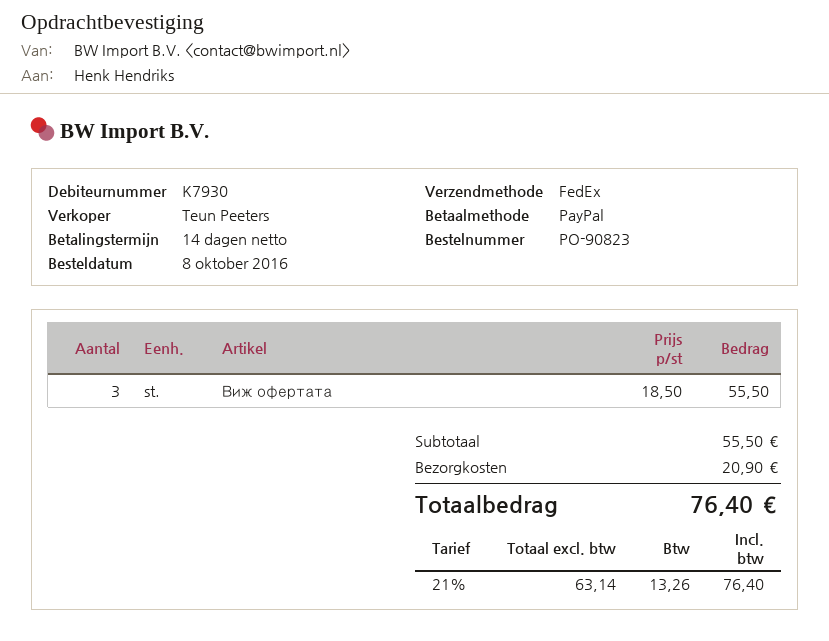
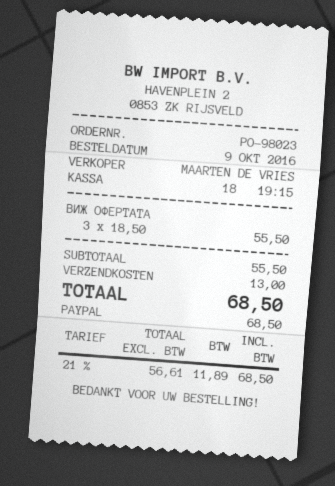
order number: PO-90823 -> PO-98023
order date: 2016-10-08 -> 2016-10-09
sales rep: Teun Peeters -> MAARTEN DE VRIES
shipping: 20.90 -> 13.00
net: 63.14 -> 56.61
tax: 21% = 13.26 -> 21% = 11.89
total: 76.40 -> 68.50

